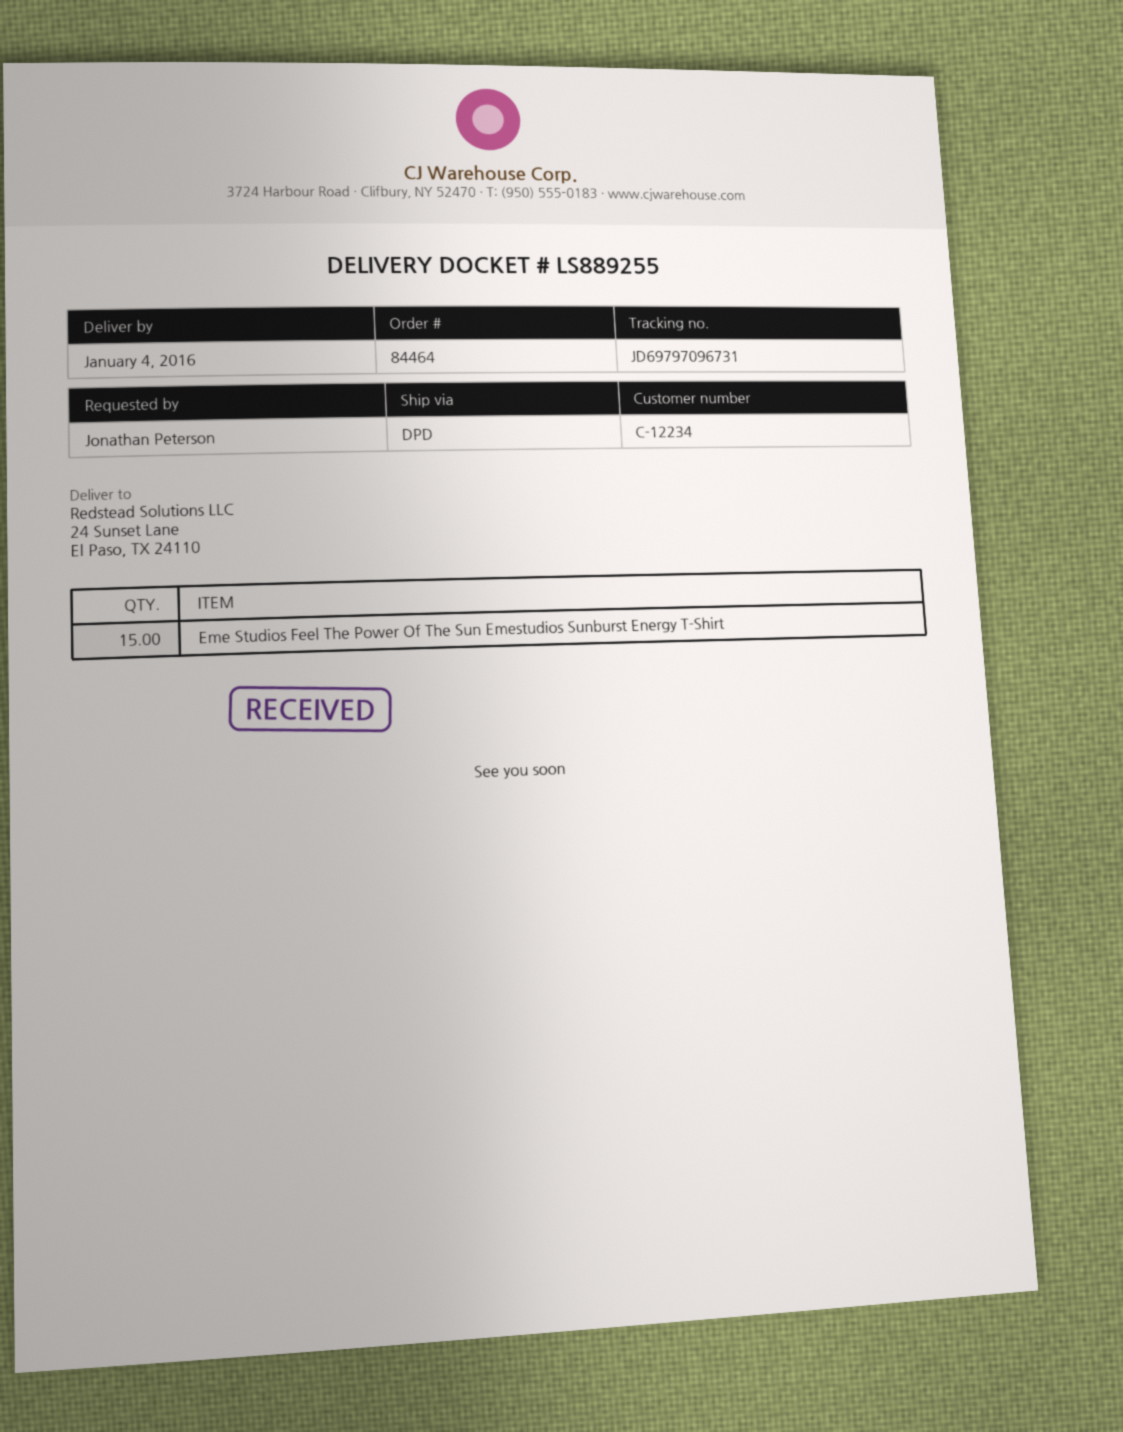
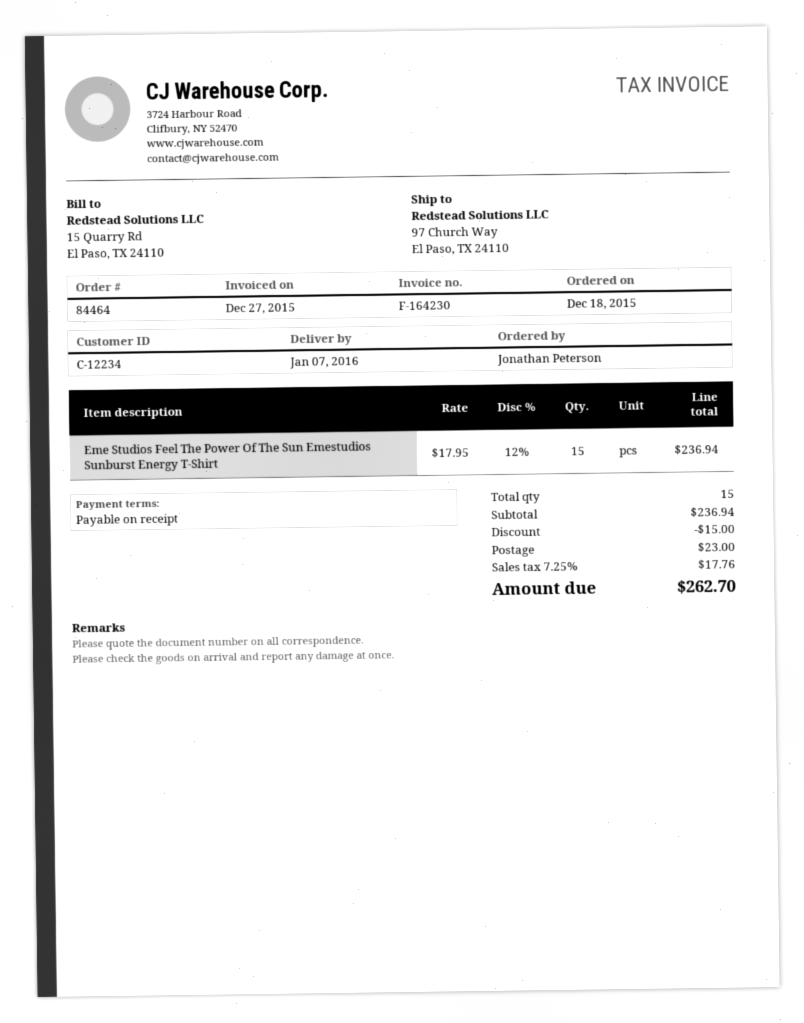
delivery date: 2016-01-04 -> 2016-01-07
ship to: 24 Sunset Lane, El Paso, TX 24110 -> 97 Church Way, El Paso, TX 24110

